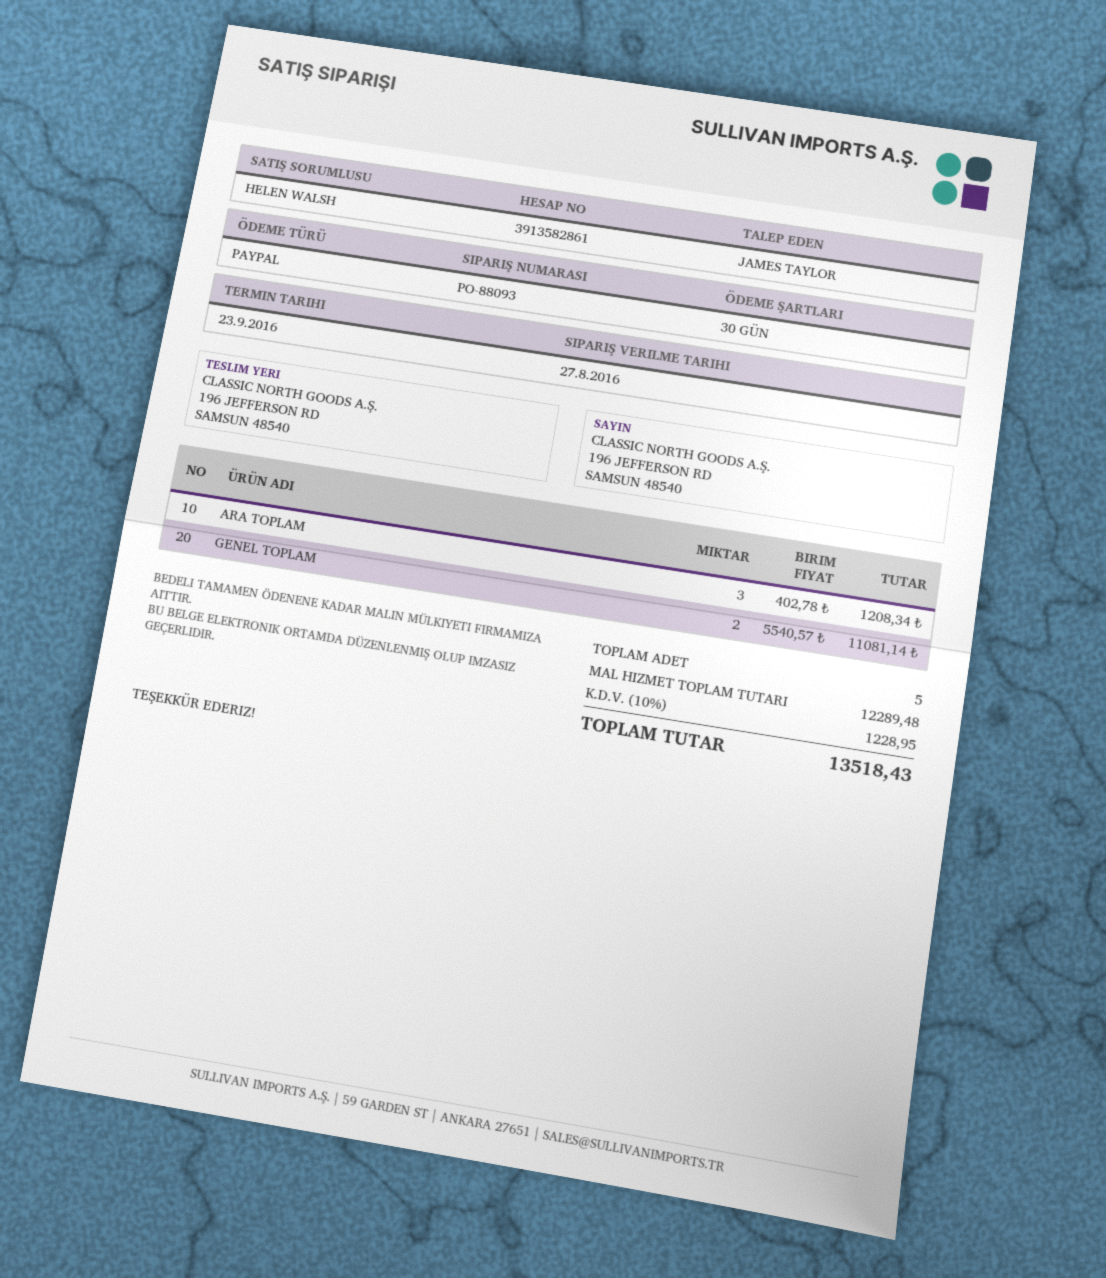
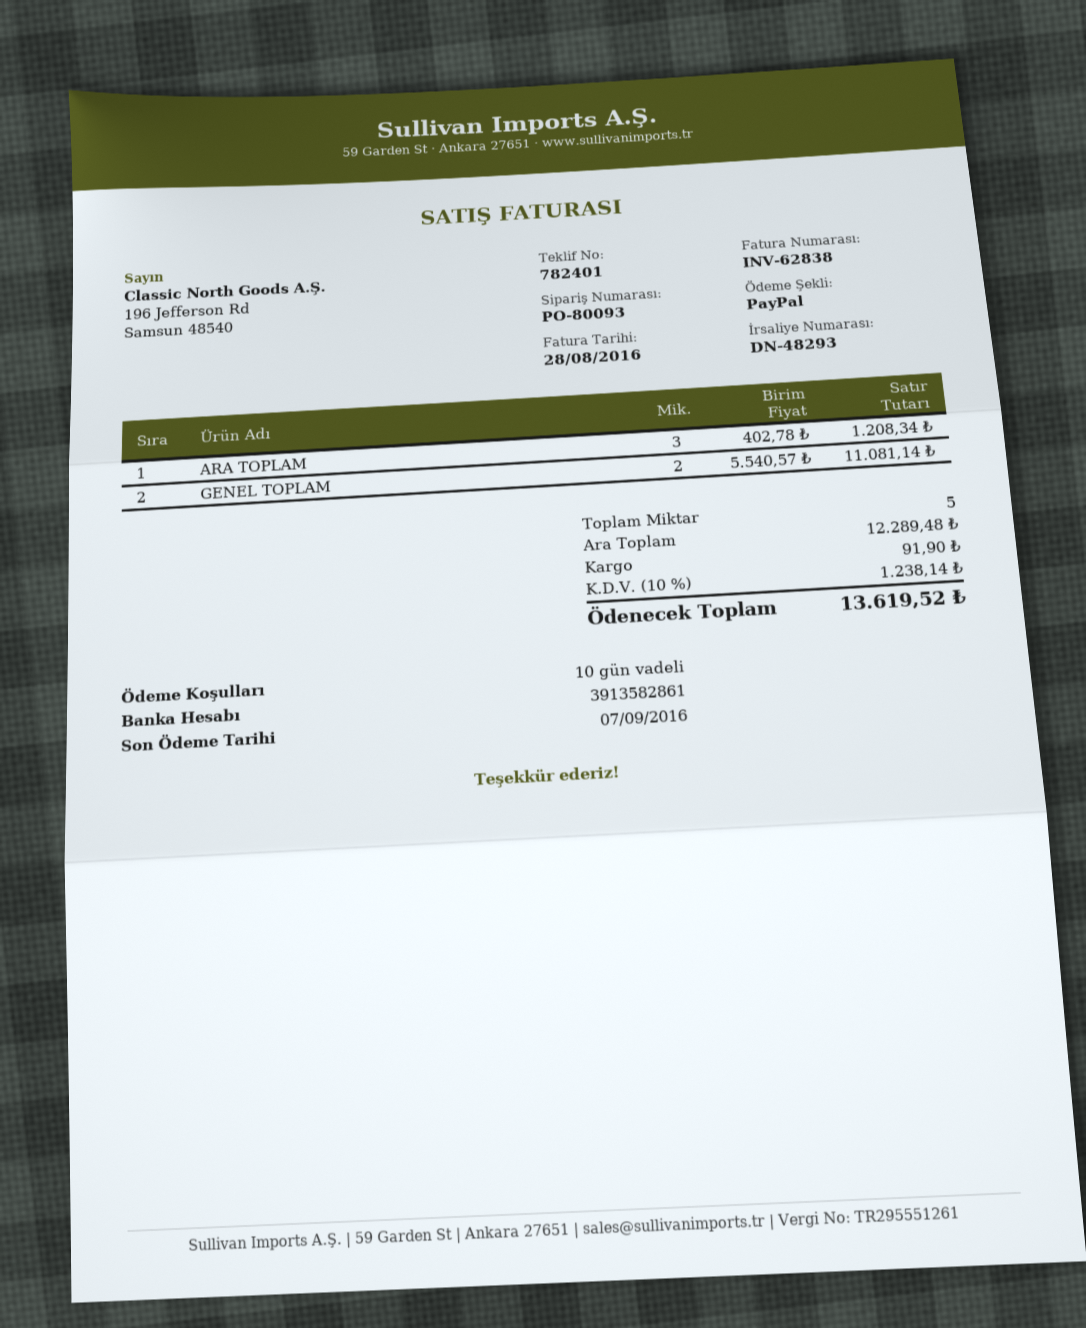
order number: PO-88093 -> PO-80093
payment terms: 30 days -> 10 days
shipping: none -> 91.90
tax: 10% = 1228.95 -> 10% = 1238.14
total: 13518.43 -> 13619.52

